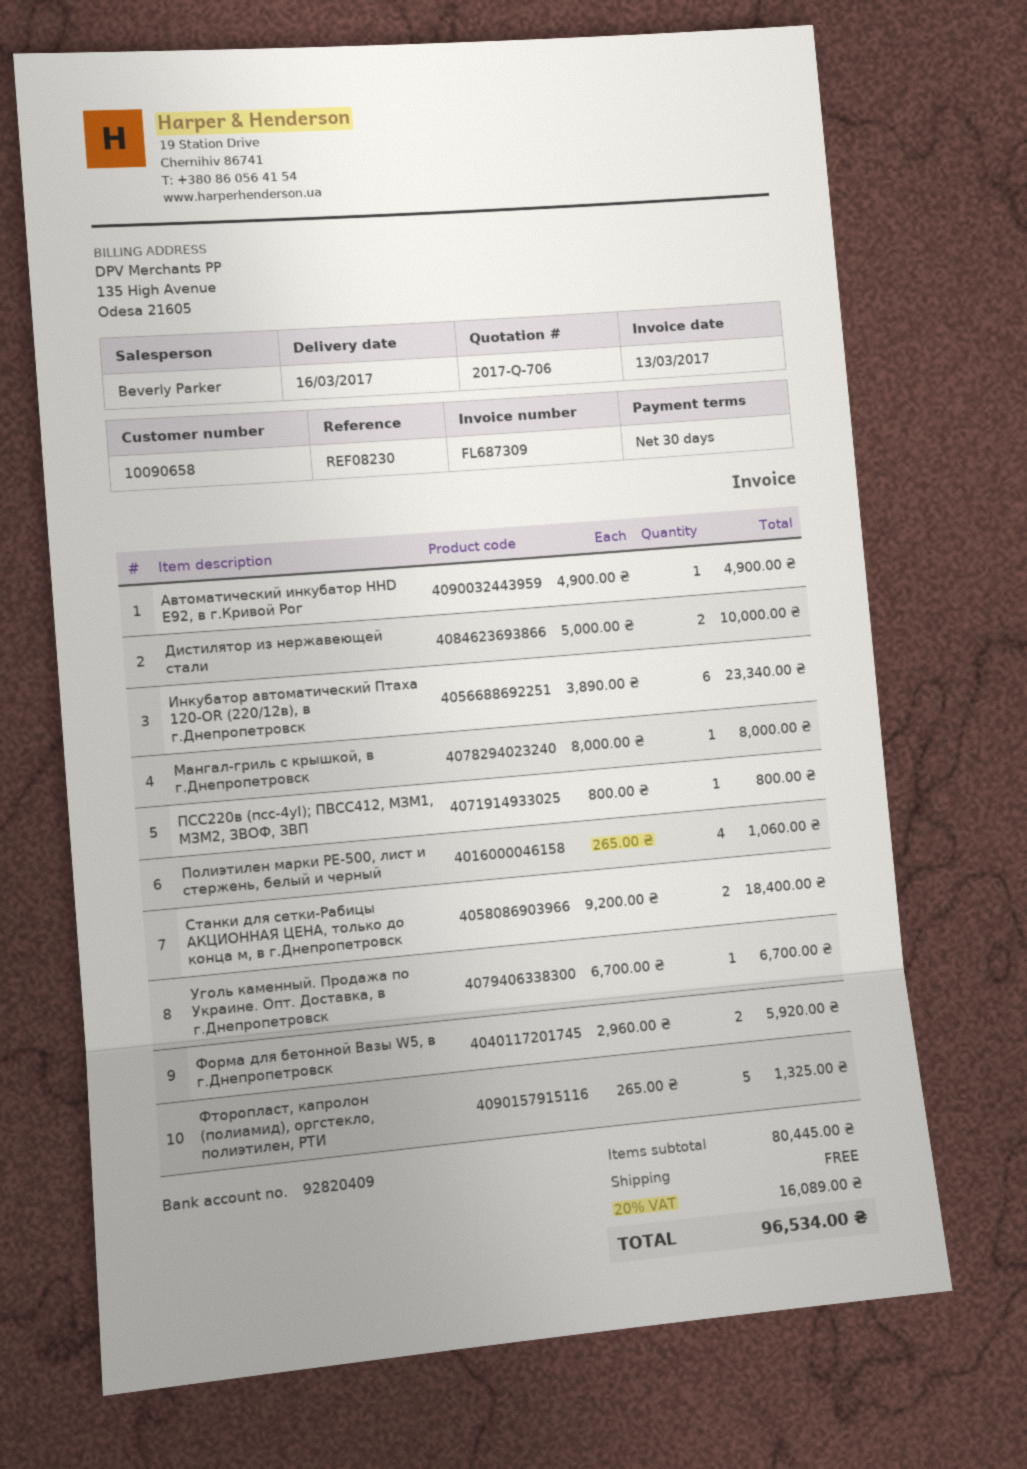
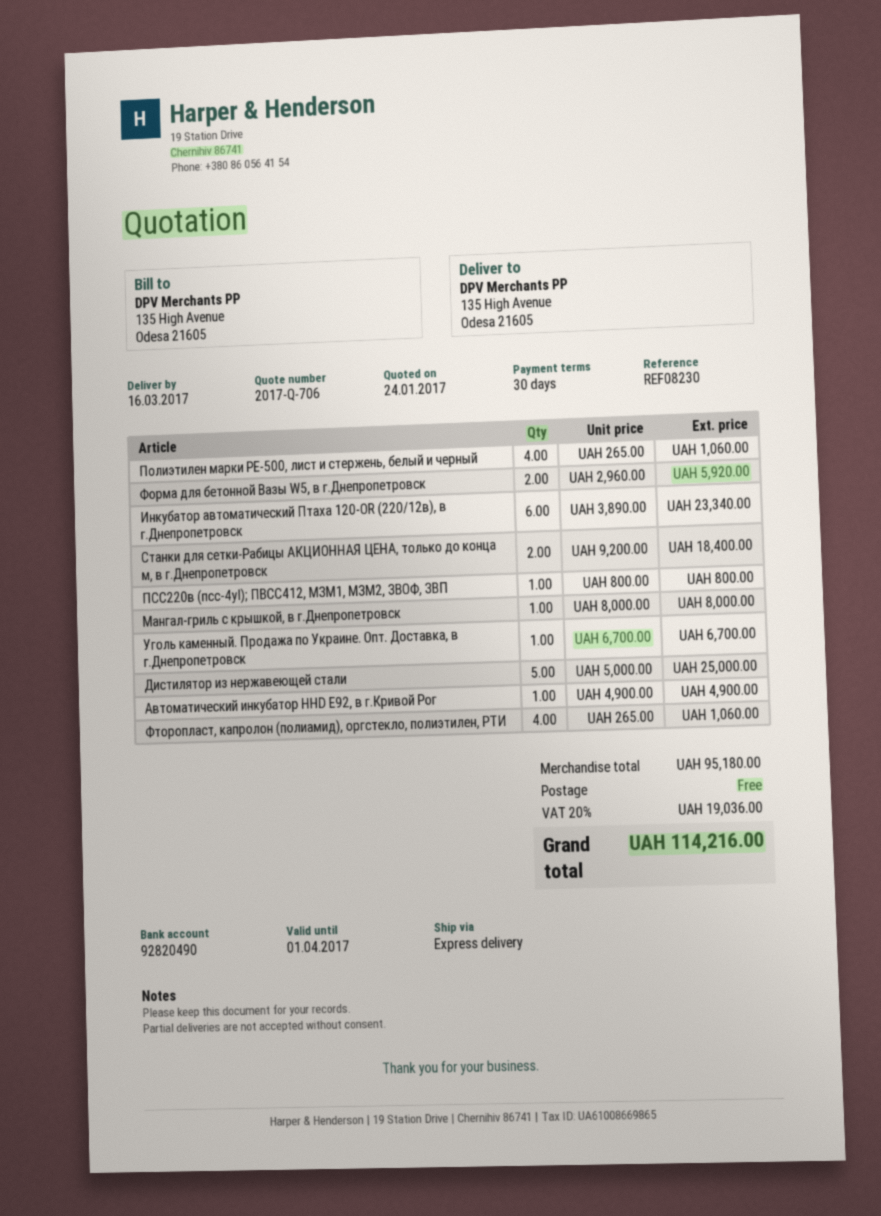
bank account: 92820409 -> 92820490
Дистилятор из нержавеющей стали: 2 x 5000.00 = 10000.00 -> 5 x 5000.00 = 25000.00
Фторопласт, капролон (полиамид), оргстекло, полиэтилен, РТИ: 5 x 265.00 = 1325.00 -> 4 x 265.00 = 1060.00
subtotal: 80445.00 -> 95180.00
tax: 20% = 16089.00 -> 20% = 19036.00
total: 96534.00 -> 114216.00

